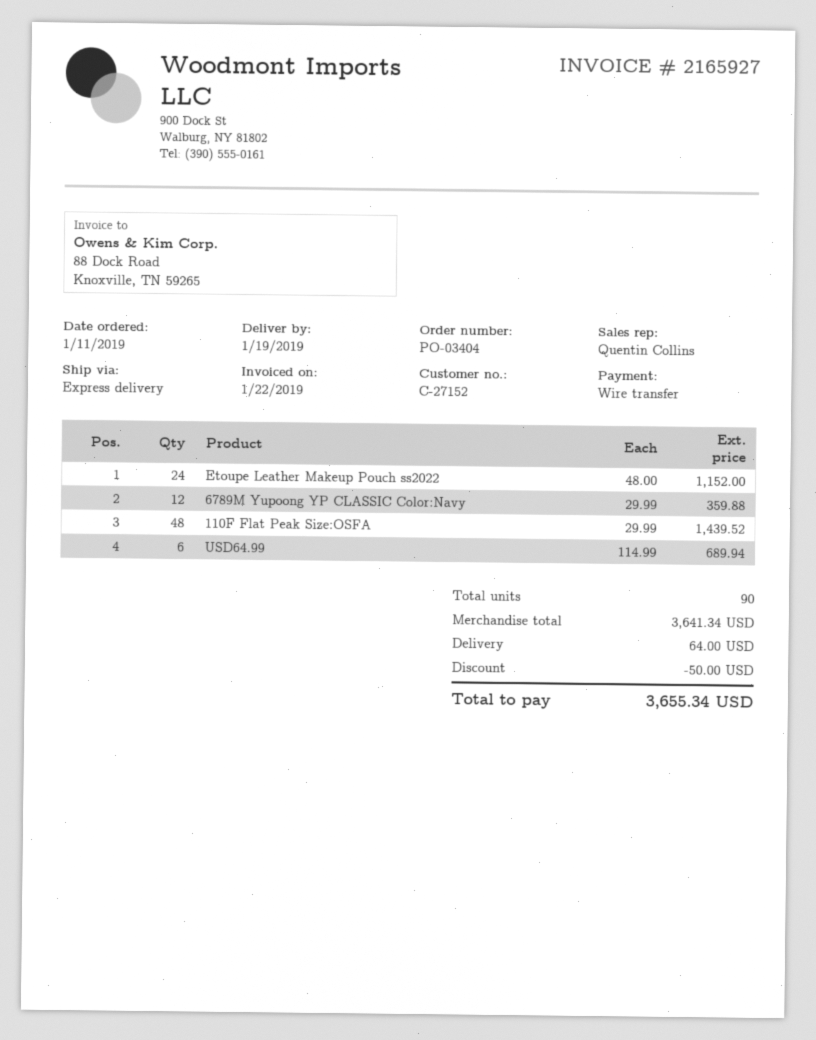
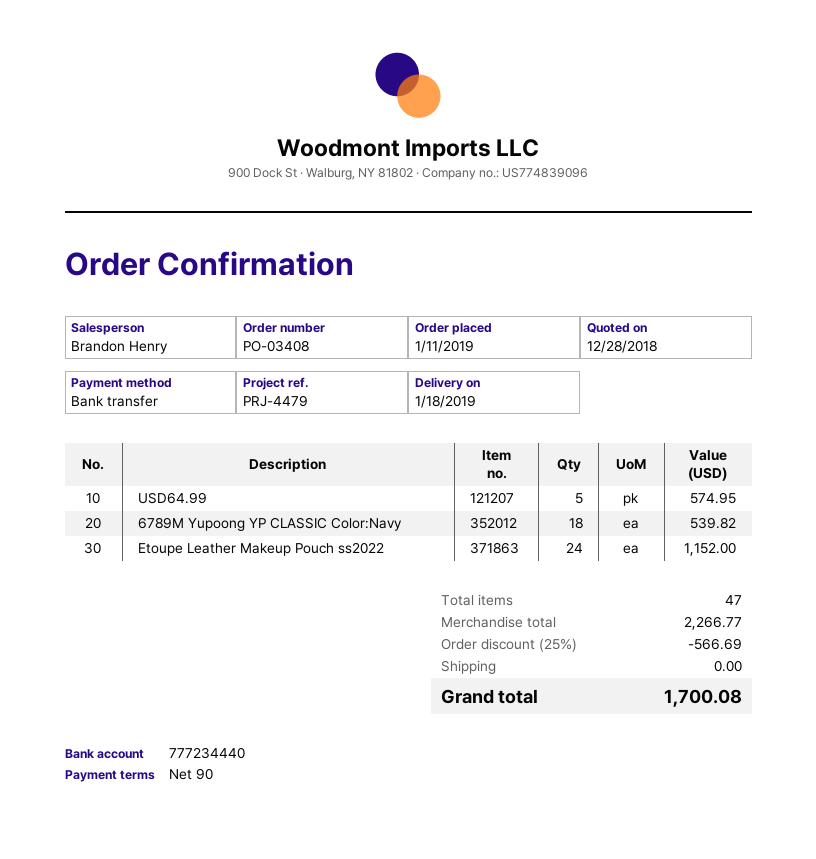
order number: PO-03404 -> PO-03408
delivery date: 2019-01-19 -> 2019-01-18
sales rep: Quentin Collins -> Brandon Henry
6789M Yupoong YP CLASSIC Color:Navy: 12 for 359.88 -> 18 for 539.82
110F Flat Peak Size:OSFA: 48 for 1439.52 -> none
USD64.99: 6 for 689.94 -> 5 for 574.95
total quantity: 90 -> 47
subtotal: 3641.34 -> 2266.77
discount: 50.00 -> 566.69
shipping: 64.00 -> 0.00
total: 3655.34 -> 1700.08

